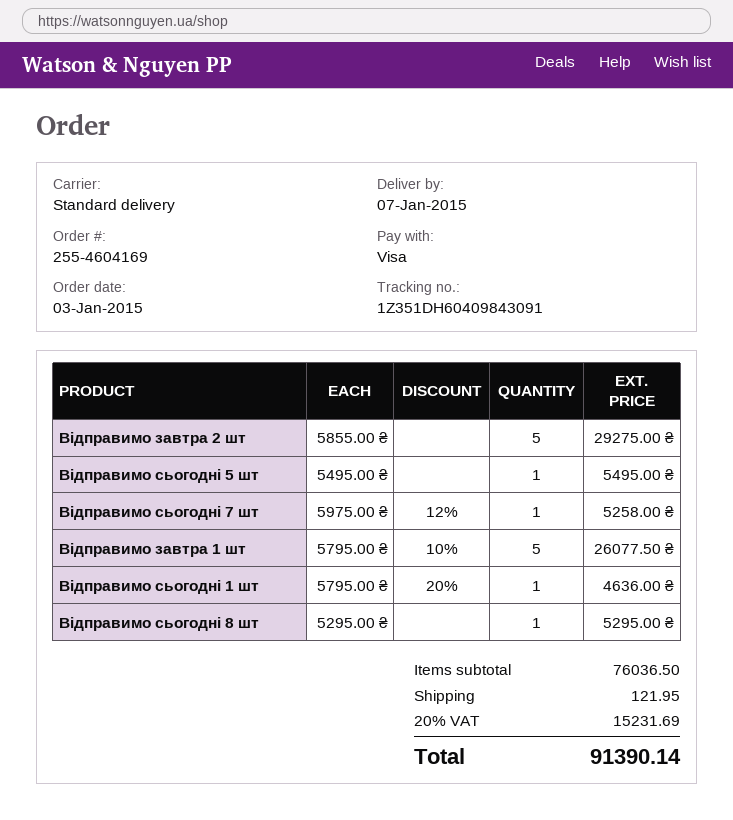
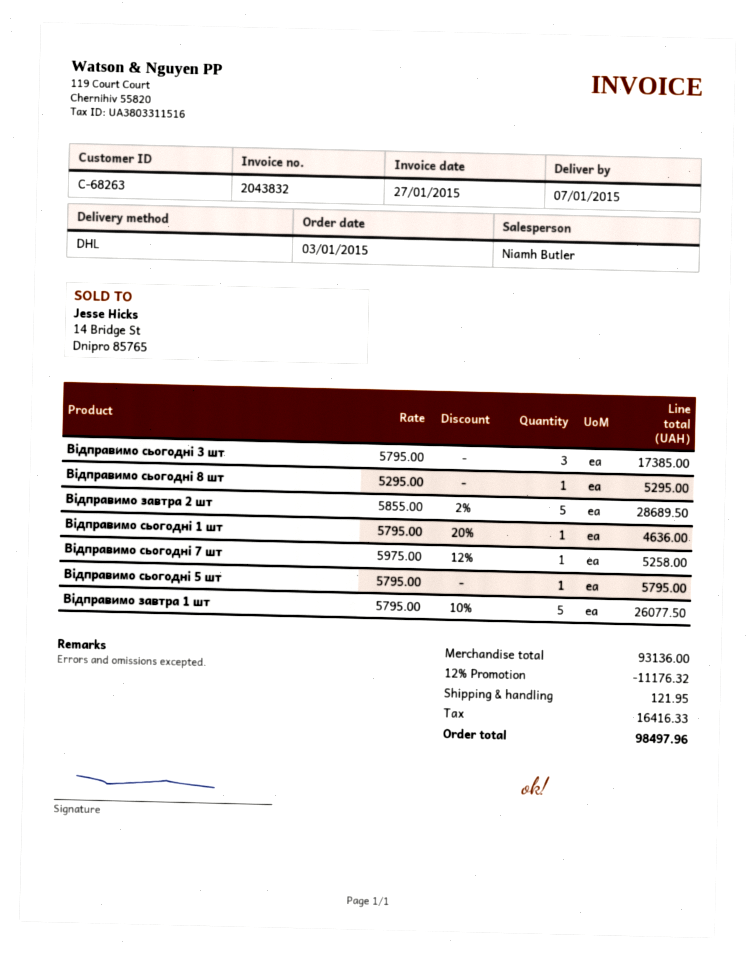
shipping method: standard -> DHL
Відправимо завтра 2 шт: 5 x 5855.00 = 29275.00 -> 5 x 5855.00 - 2% = 28689.50
Відправимо сьогодні 5 шт: 1 x 5495.00 = 5495.00 -> 1 x 5795.00 = 5795.00
Відправимо сьогодні 3 шт: none -> 3 x 5795.00 = 17385.00
subtotal: 76036.50 -> 93136.00
discount: none -> 12% = 11176.32
tax: 15231.69 -> 16416.33
total: 91390.14 -> 98497.96

